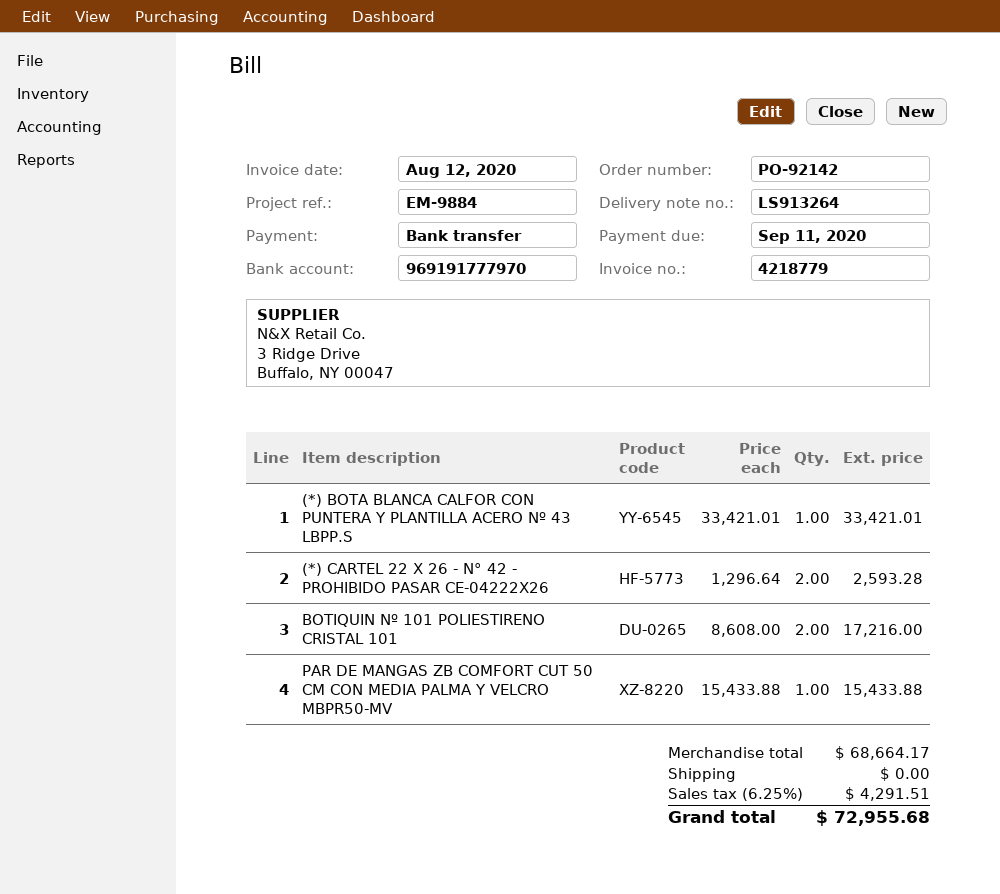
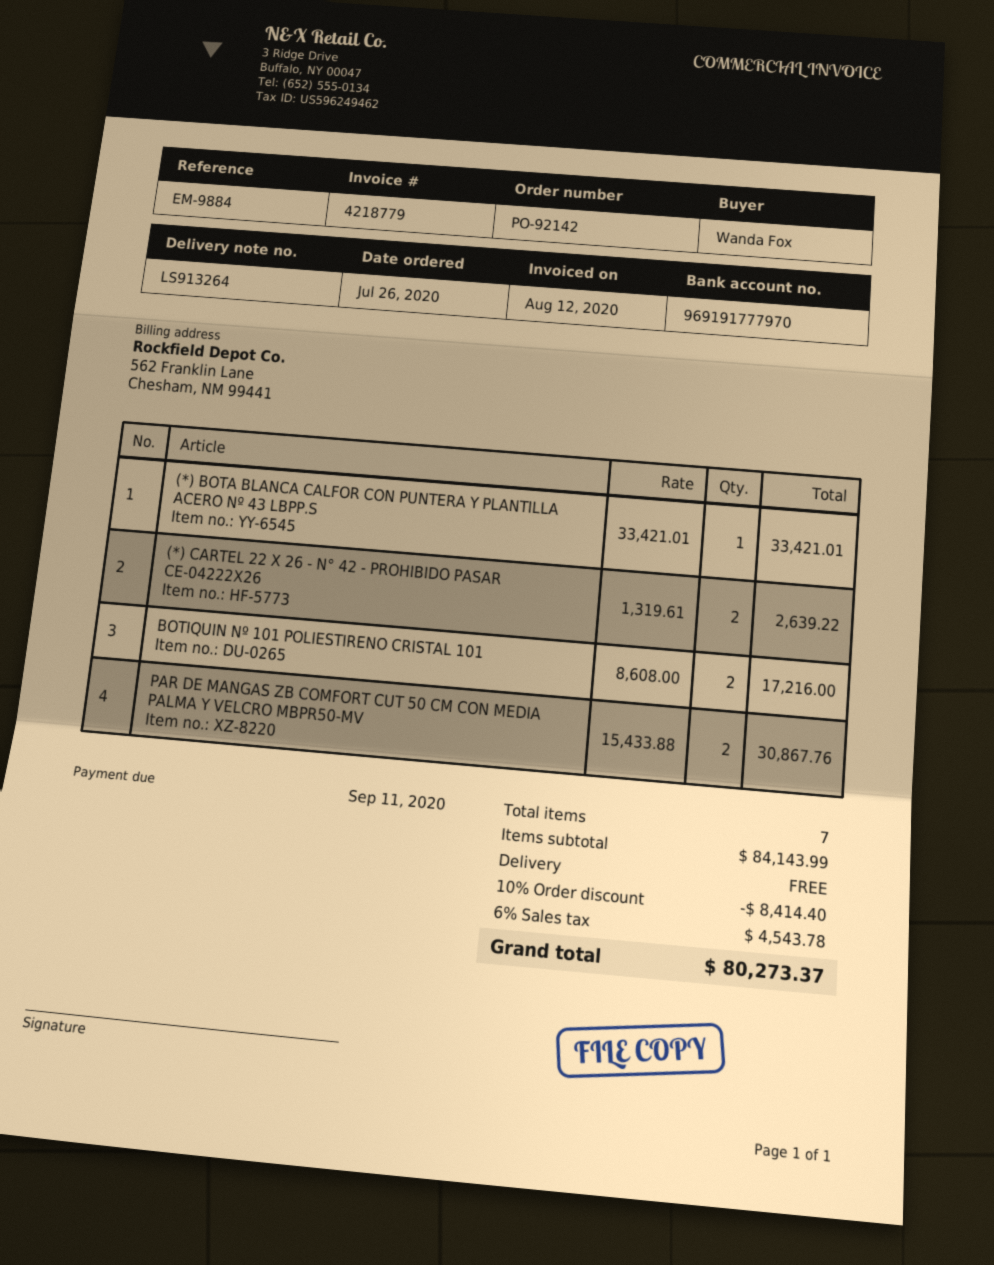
(*) CARTEL 22 X 26 - N° 42 - PROHIBIDO PASAR CE-04222X26: 2 x 1296.64 = 2593.28 -> 2 x 1319.61 = 2639.22
PAR DE MANGAS ZB COMFORT CUT 50 CM CON MEDIA PALMA Y VELCRO MBPR50-MV: 1 x 15433.88 = 15433.88 -> 2 x 15433.88 = 30867.76
subtotal: 68664.17 -> 84143.99
discount: none -> 10% = 8414.40
tax: 6.25% = 4291.51 -> 6% = 4543.78
total: 72955.68 -> 80273.37

